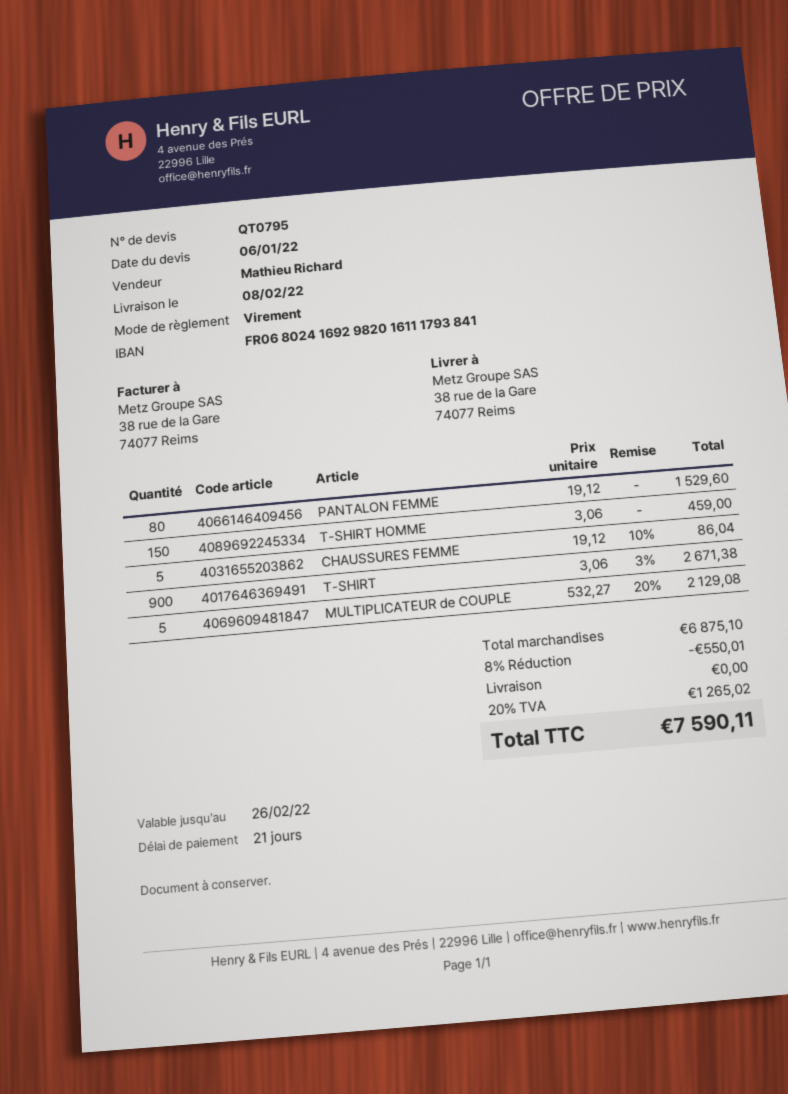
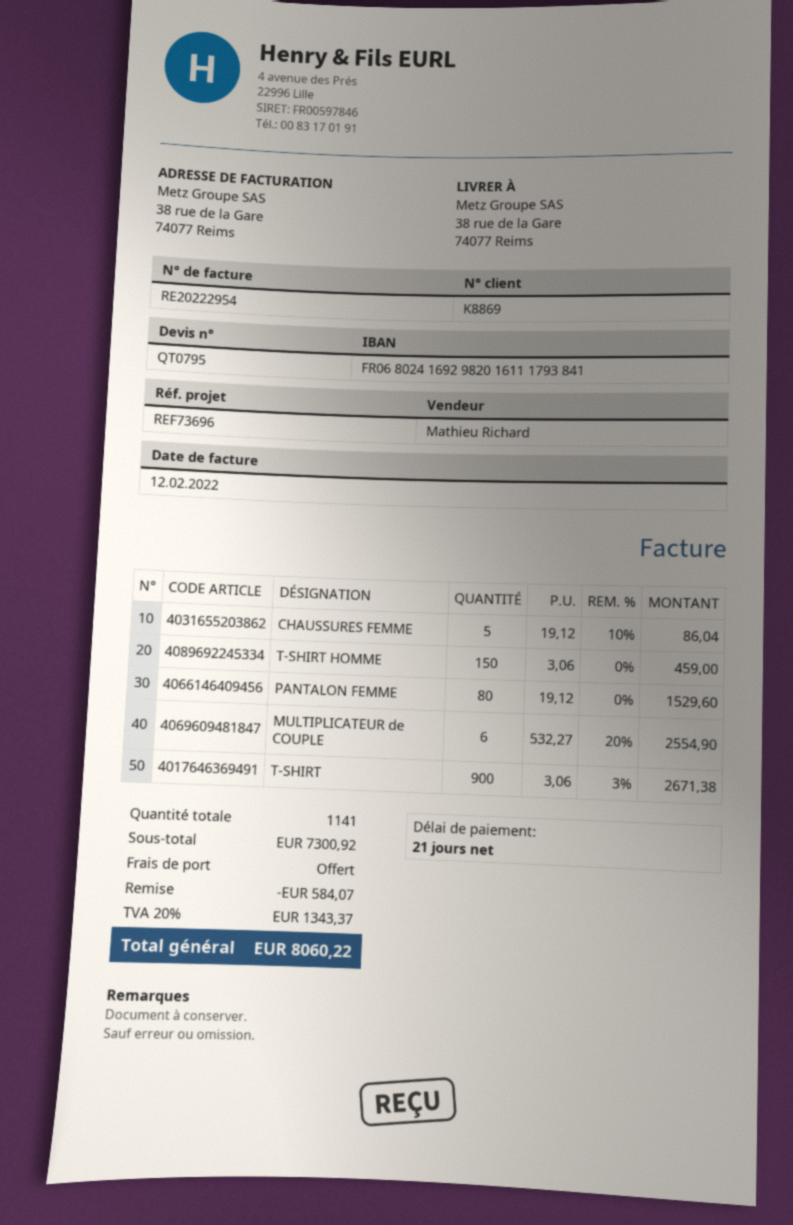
MULTIPLICATEUR de COUPLE: 5 x 532.27 - 20% = 2129.08 -> 6 x 532.27 - 20% = 2554.90
subtotal: 6875.10 -> 7300.92
discount: 550.01 -> 584.07
tax: 20% = 1265.02 -> 20% = 1343.37
total: 7590.11 -> 8060.22

